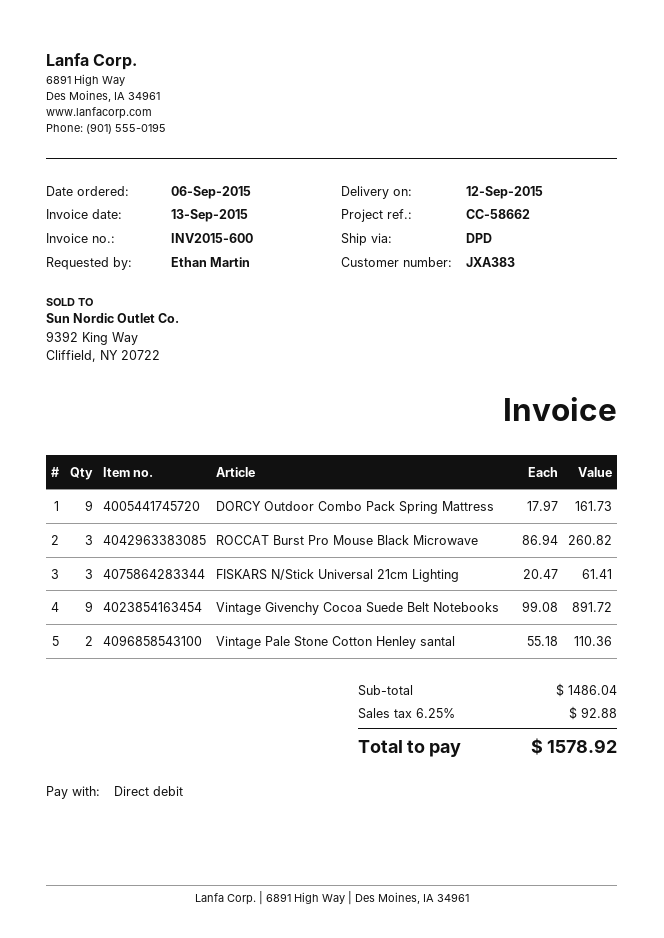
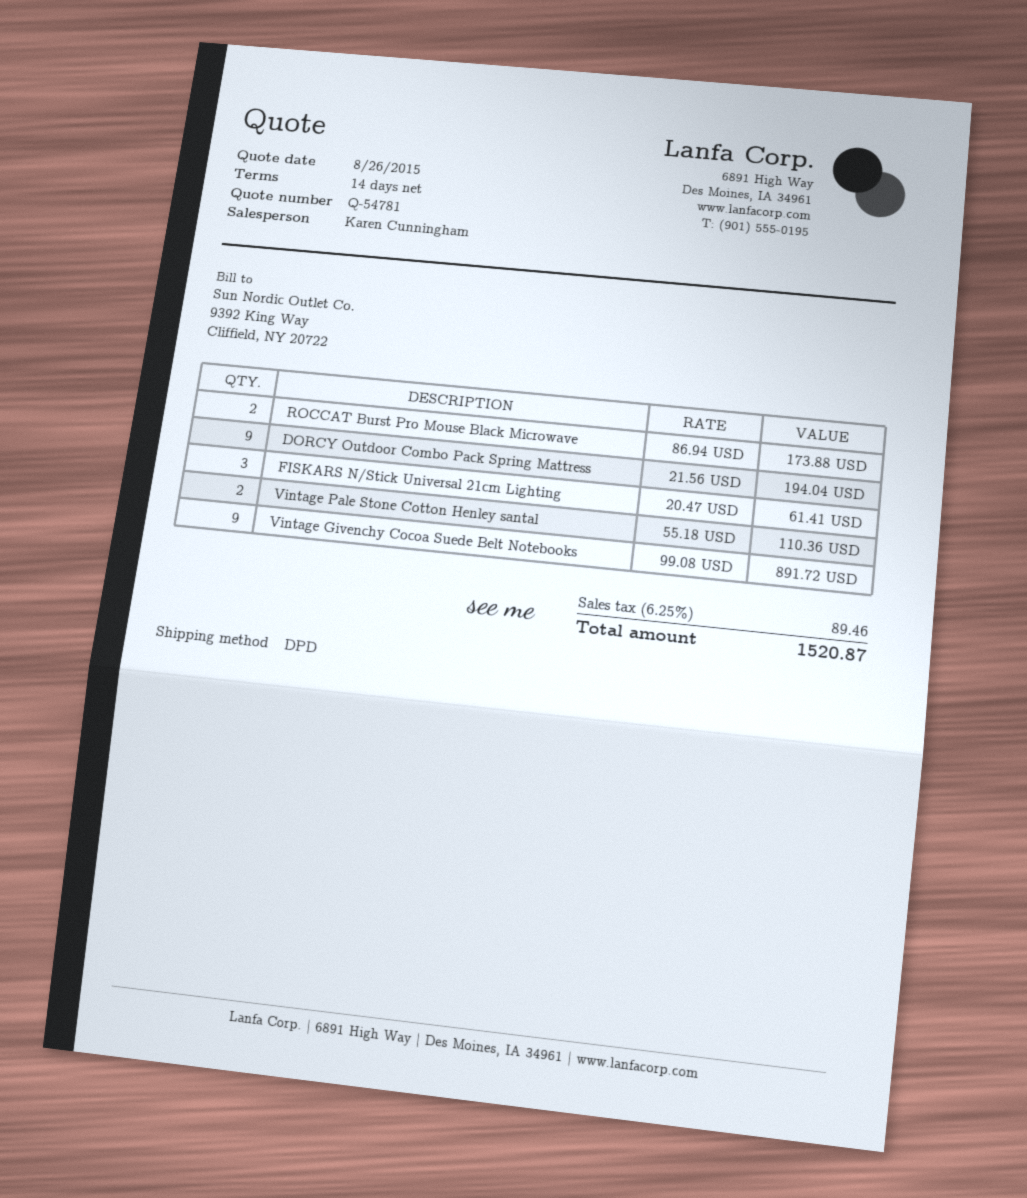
DORCY Outdoor Combo Pack Spring Mattress: 9 x 17.97 = 161.73 -> 9 x 21.56 = 194.04
ROCCAT Burst Pro Mouse Black Microwave: 3 x 86.94 = 260.82 -> 2 x 86.94 = 173.88
tax: 6.25% = 92.88 -> 6.25% = 89.46
total: 1578.92 -> 1520.87

